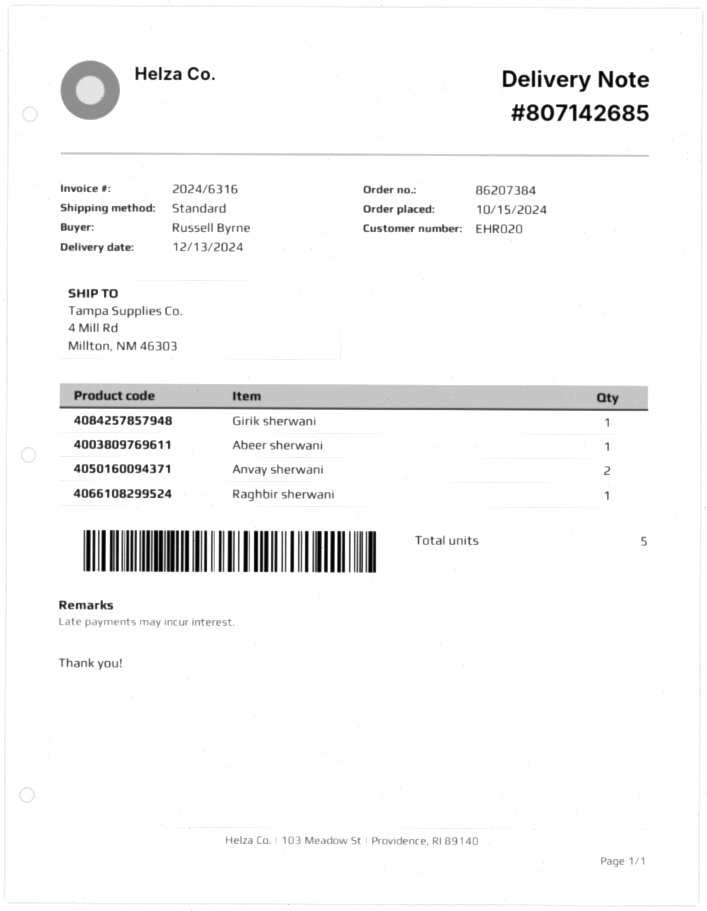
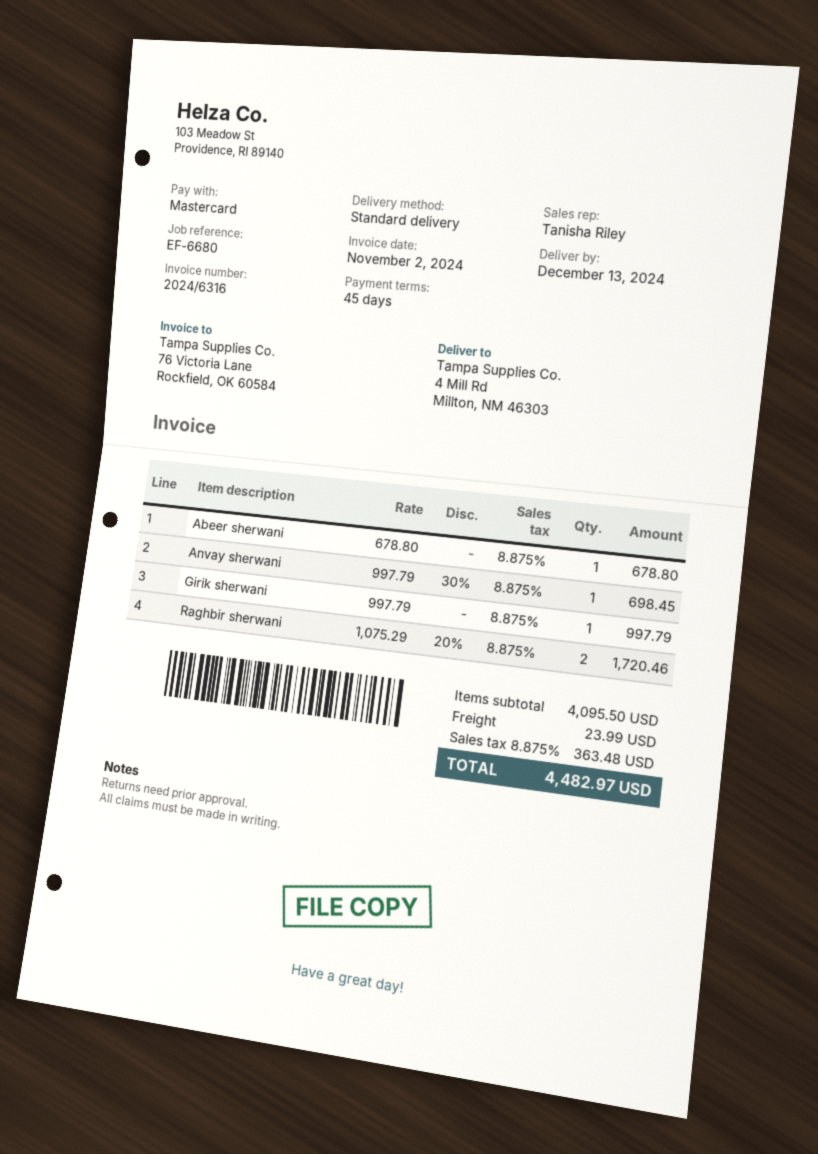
Anvay sherwani: 2 -> 1
Raghbir sherwani: 1 -> 2

